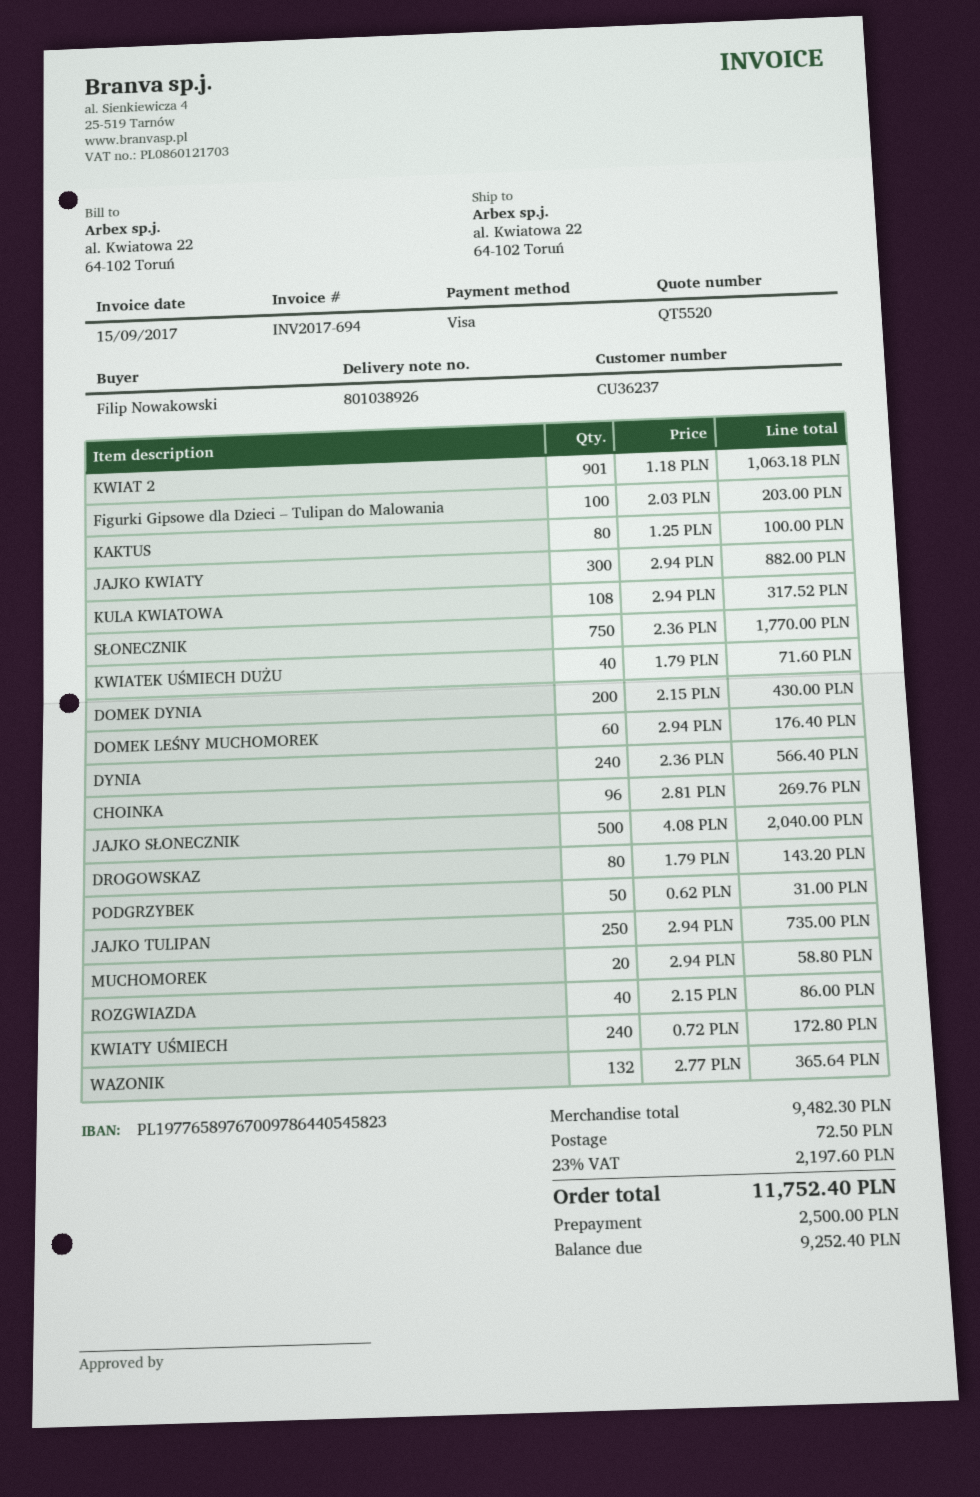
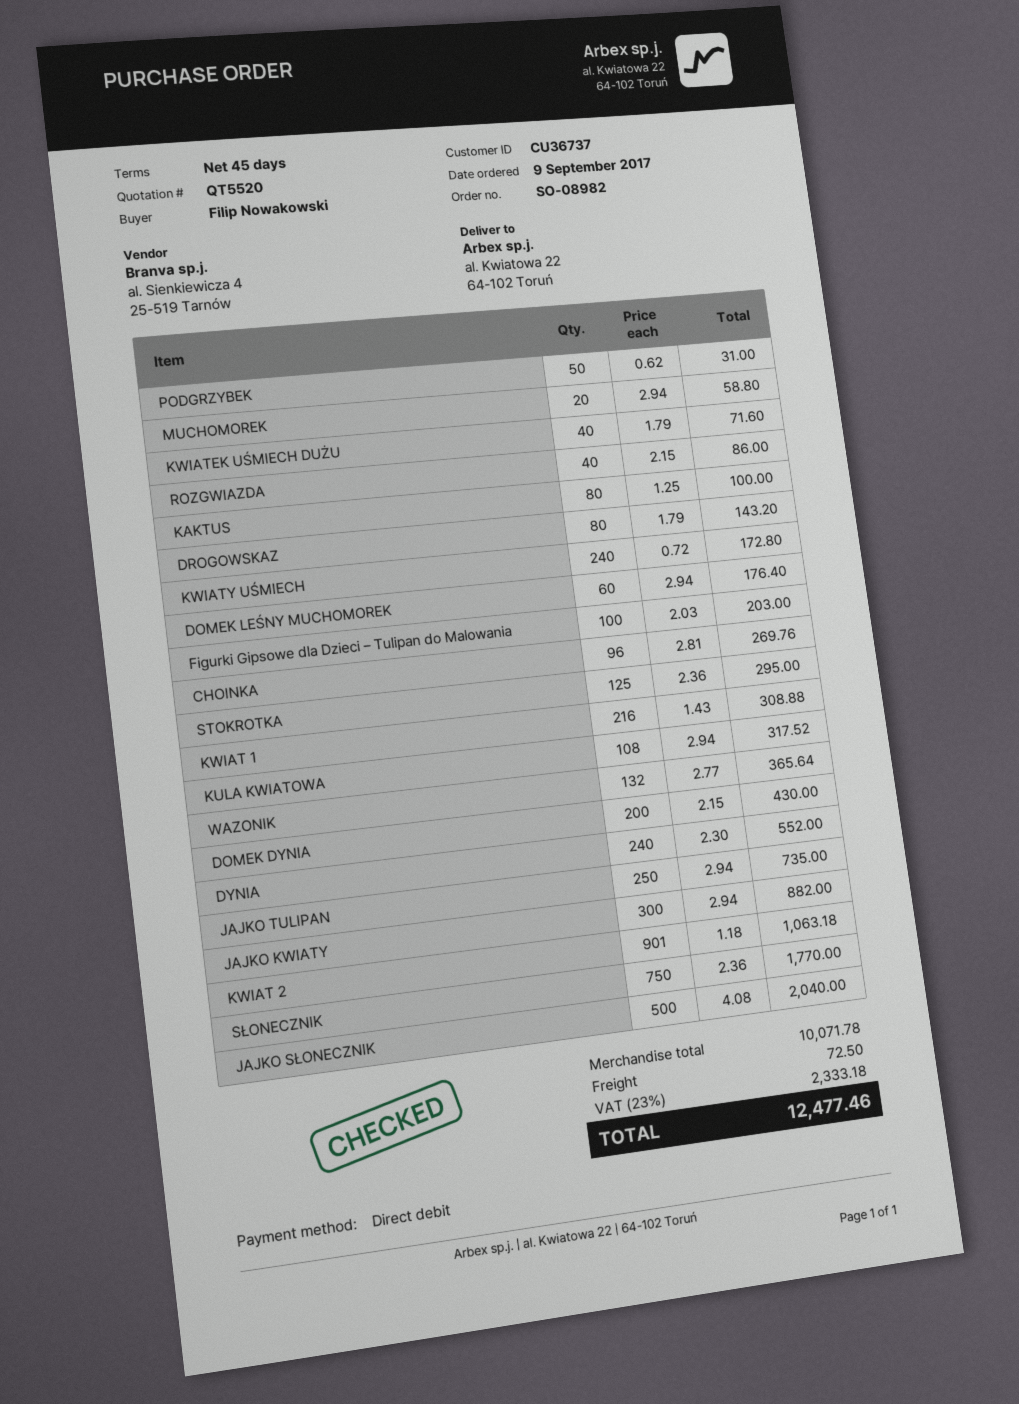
customer number: CU36237 -> CU36737
payment method: Visa -> direct debit
DYNIA: 240 x 2.36 = 566.40 -> 240 x 2.30 = 552.00
STOKROTKA: none -> 125 x 2.36 = 295.00
KWIAT 1: none -> 216 x 1.43 = 308.88
subtotal: 9482.30 -> 10071.78
tax: 23% = 2197.60 -> 23% = 2333.18
total: 11752.40 -> 12477.46

